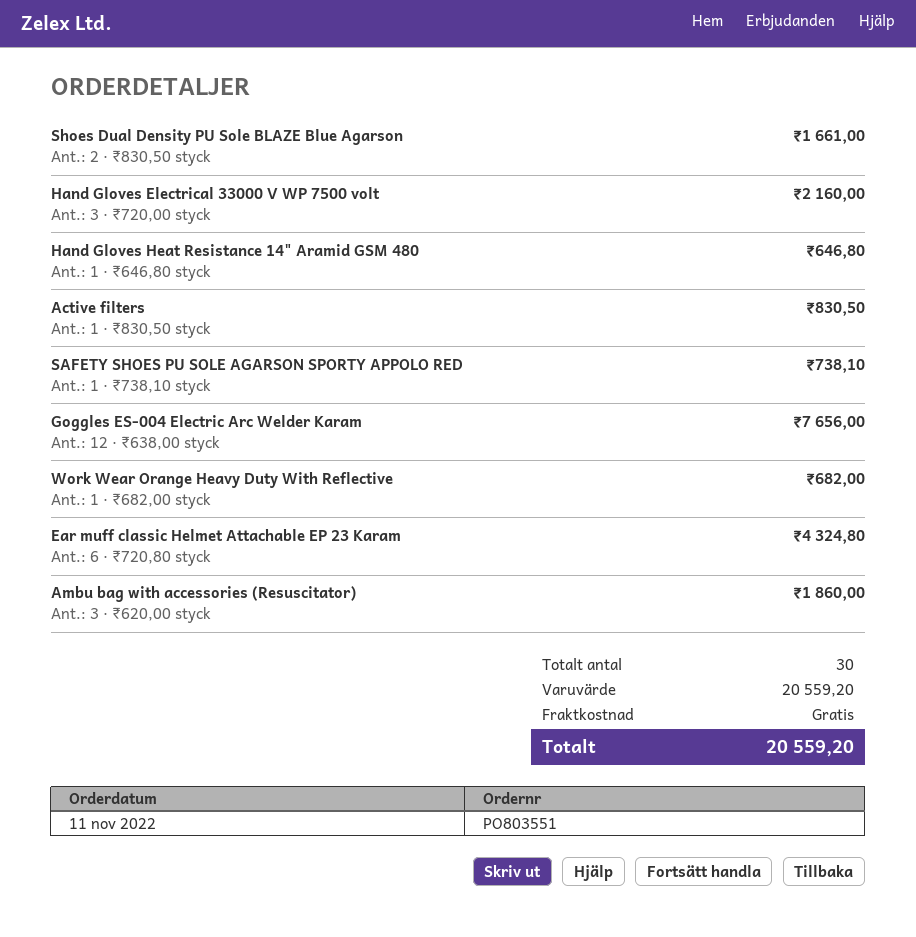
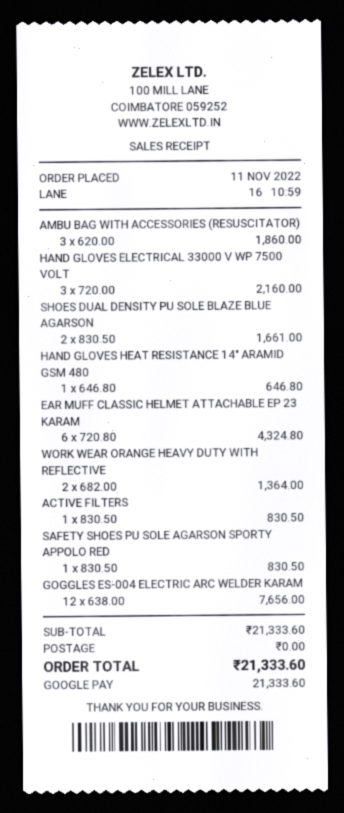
SAFETY SHOES PU SOLE AGARSON SPORTY APPOLO RED: 1 x 738.10 = 738.10 -> 1 x 830.50 = 830.50
Work Wear Orange Heavy Duty With Reflective: 1 x 682.00 = 682.00 -> 2 x 682.00 = 1364.00
subtotal: 20559.20 -> 21333.60
total: 20559.20 -> 21333.60

